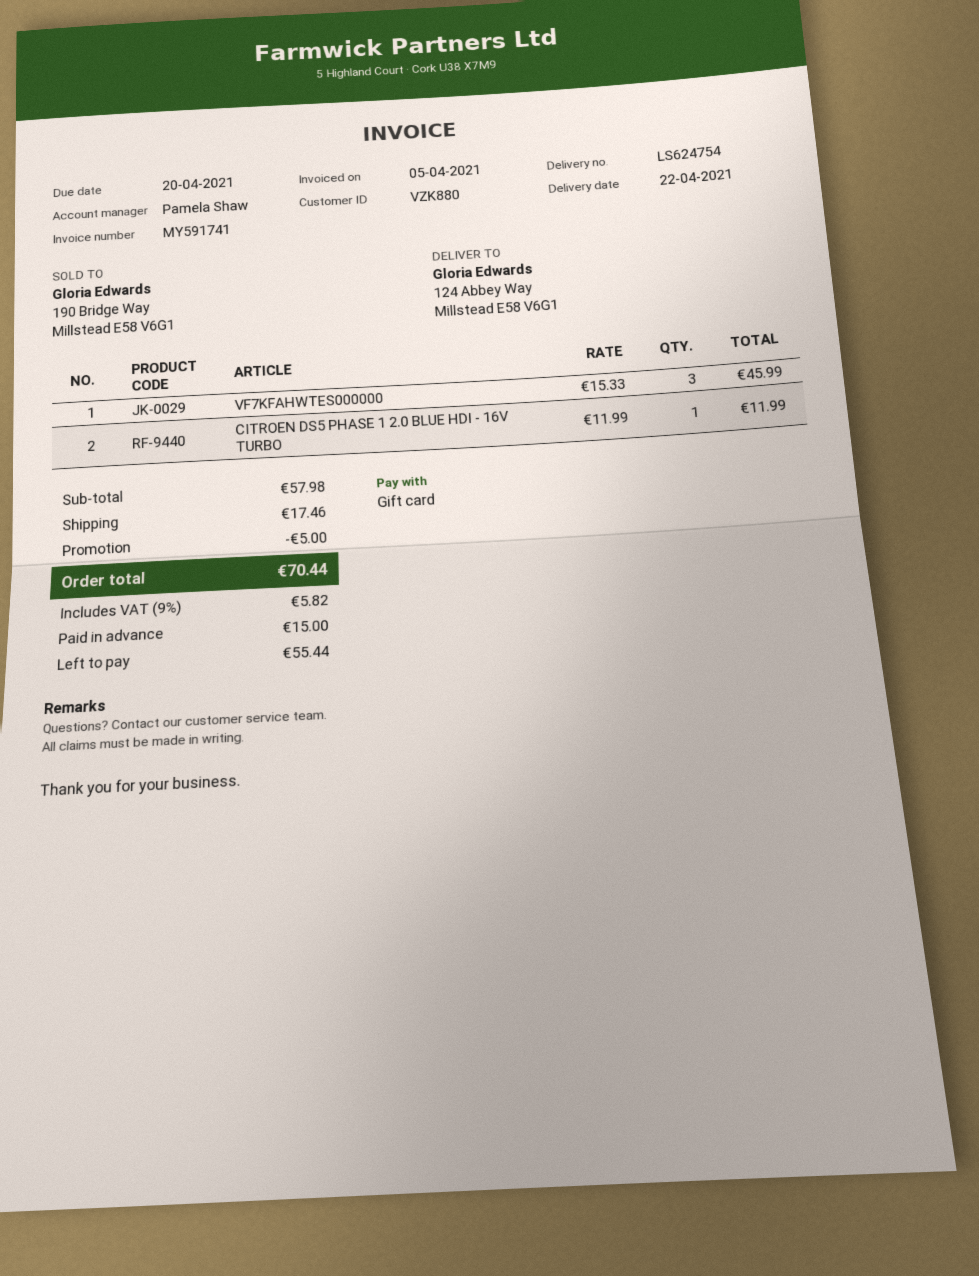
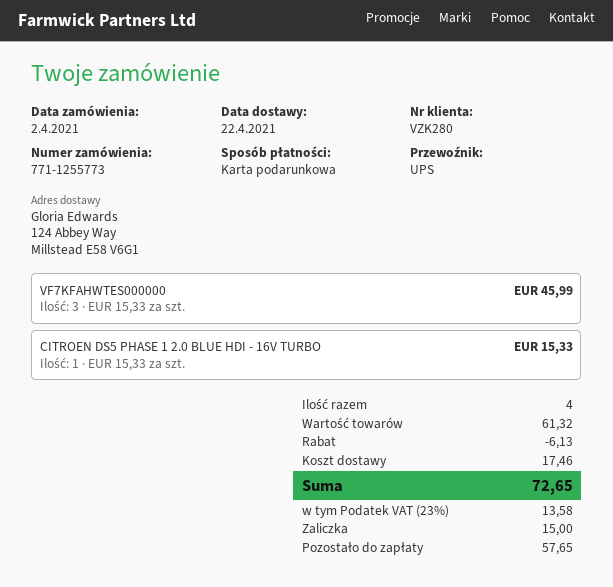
customer number: VZK880 -> VZK280
CITROEN DS5 PHASE 1 2.0 BLUE HDI - 16V TURBO: 1 x 11.99 = 11.99 -> 1 x 15.33 = 15.33
subtotal: 57.98 -> 61.32
discount: 5.00 -> 6.13
tax: 9% = 5.82 -> 23% = 13.58
total: 70.44 -> 72.65
balance: 55.44 -> 57.65

